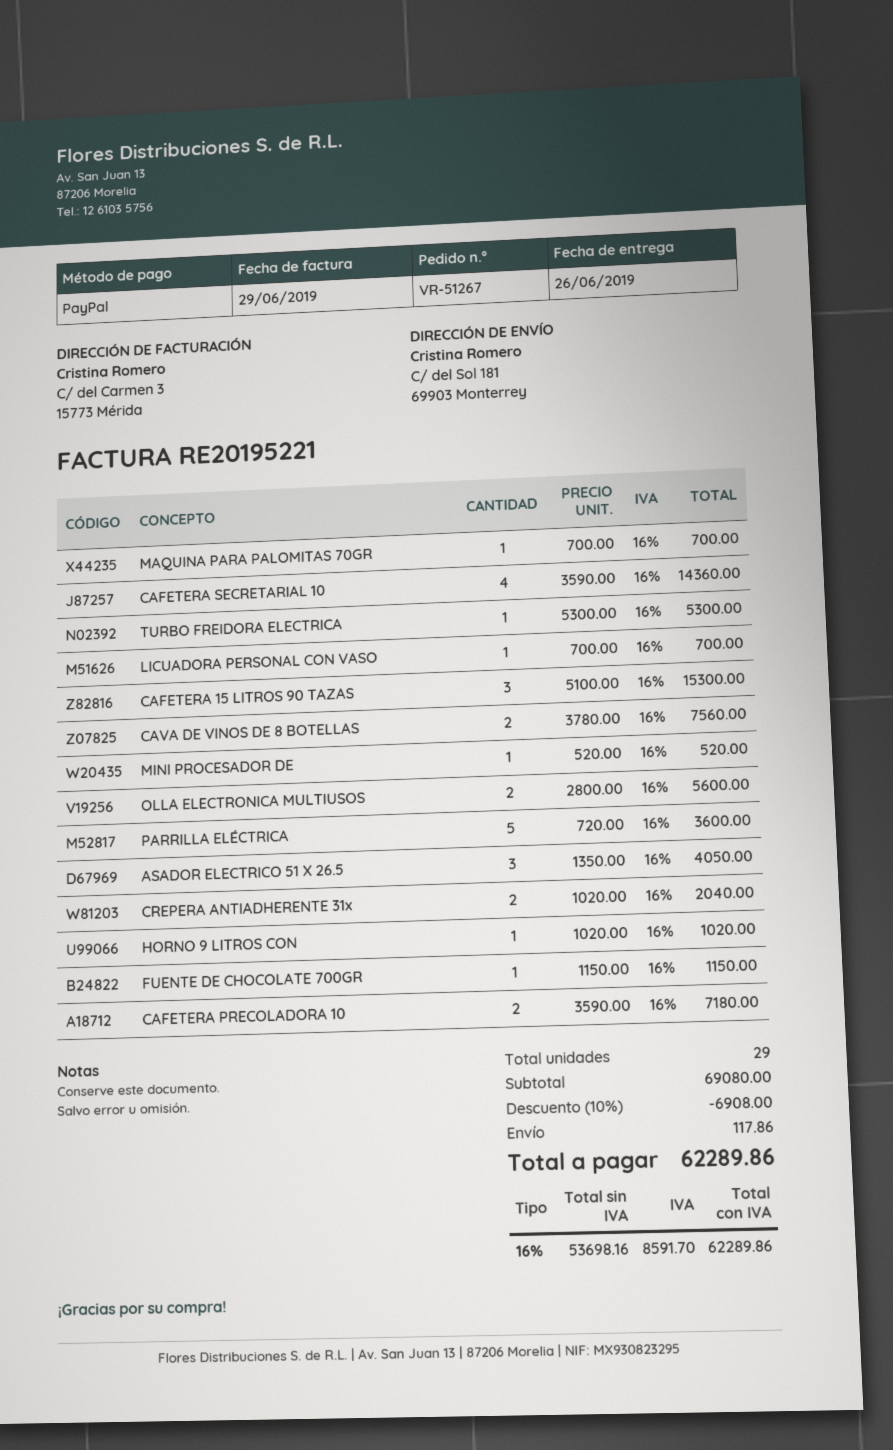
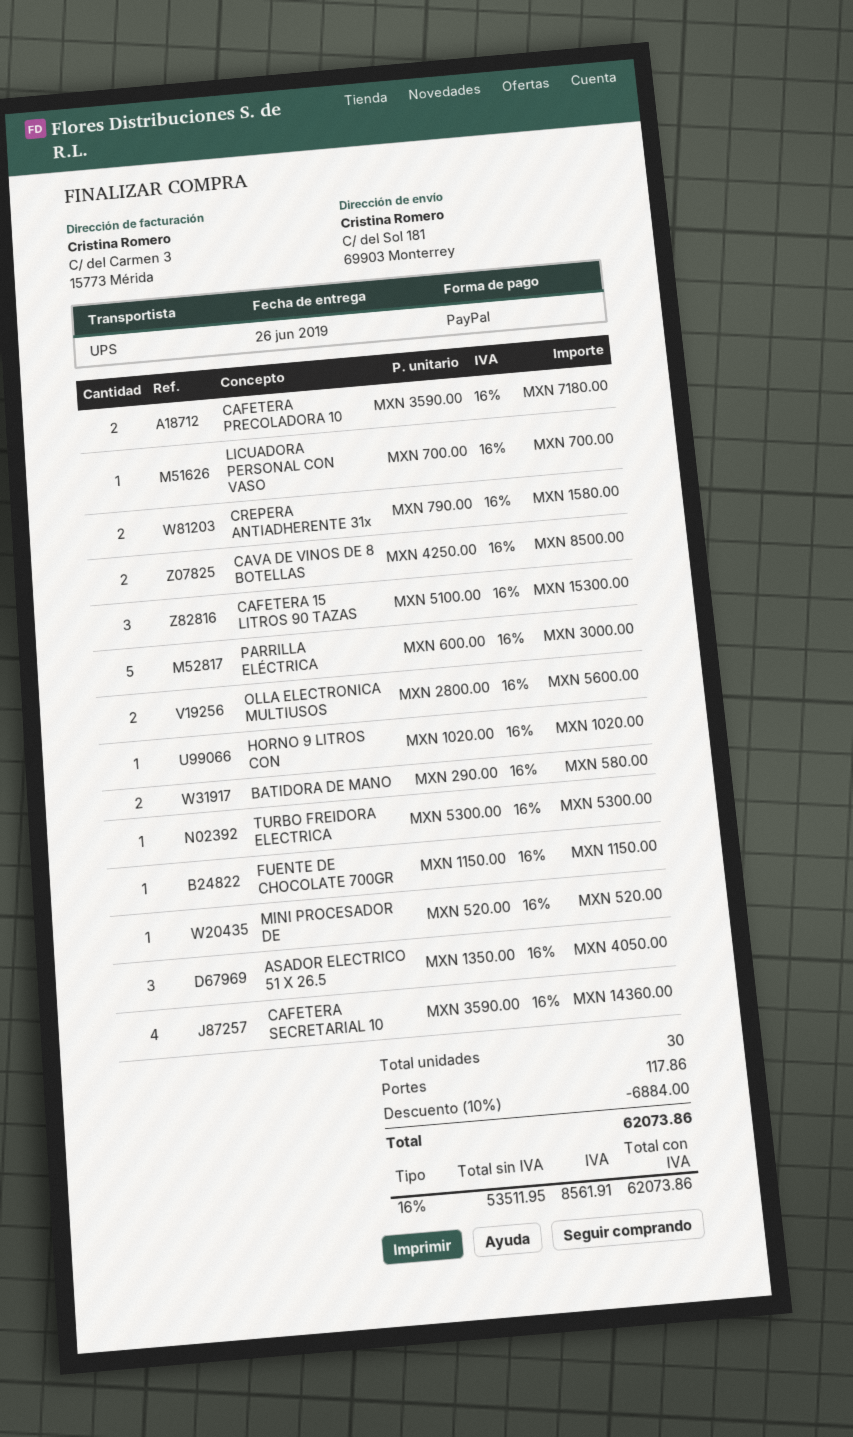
MAQUINA PARA PALOMITAS 70GR: 1 x 700.00 = 700.00 -> none
CAVA DE VINOS DE 8 BOTELLAS: 2 x 3780.00 = 7560.00 -> 2 x 4250.00 = 8500.00
PARRILLA ELÉCTRICA: 5 x 720.00 = 3600.00 -> 5 x 600.00 = 3000.00
CREPERA ANTIADHERENTE 31x: 2 x 1020.00 = 2040.00 -> 2 x 790.00 = 1580.00
BATIDORA DE MANO: none -> 2 x 290.00 = 580.00
total quantity: 29 -> 30
discount: 10% = 6908.00 -> 10% = 6884.00
net: 53698.16 -> 53511.95
tax: 16% = 8591.70 -> 16% = 8561.91
total: 62289.86 -> 62073.86

